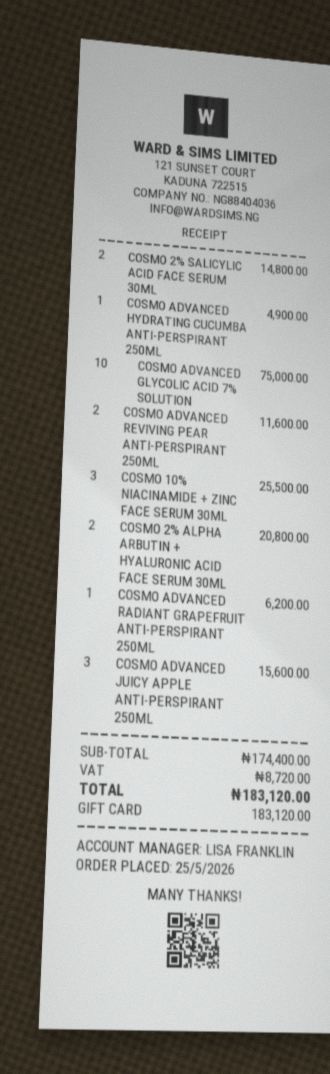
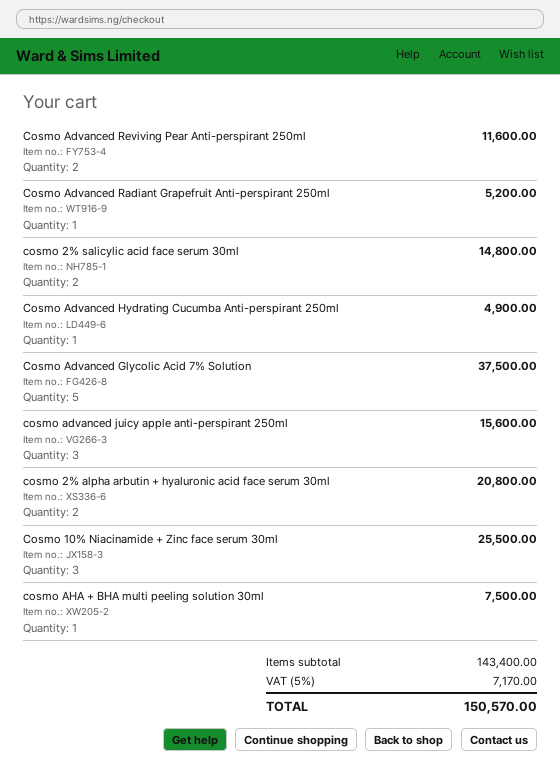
COSMO ADVANCED GLYCOLIC ACID 7% SOLUTION: 10 for 75000.00 -> 5 for 37500.00
COSMO ADVANCED RADIANT GRAPEFRUIT ANTI-PERSPIRANT 250ML: 1 for 6200.00 -> 1 for 5200.00
cosmo AHA + BHA multi peeling solution 30ml: none -> 1 for 7500.00
subtotal: 174400.00 -> 143400.00
tax: 8720.00 -> 7170.00
total: 183120.00 -> 150570.00

